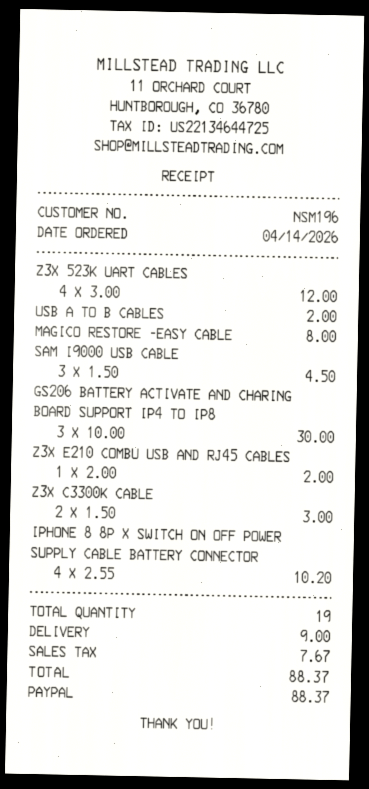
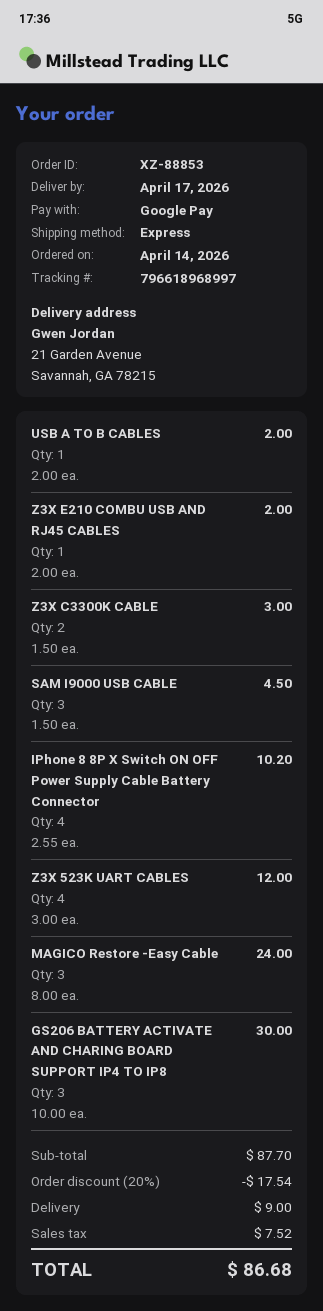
payment method: PayPal -> Google Pay
MAGICO RESTORE -EASY CABLE: 1 x 8.00 = 8.00 -> 3 x 8.00 = 24.00
discount: none -> 20% = 17.54
tax: 7.67 -> 7.52
total: 88.37 -> 86.68

